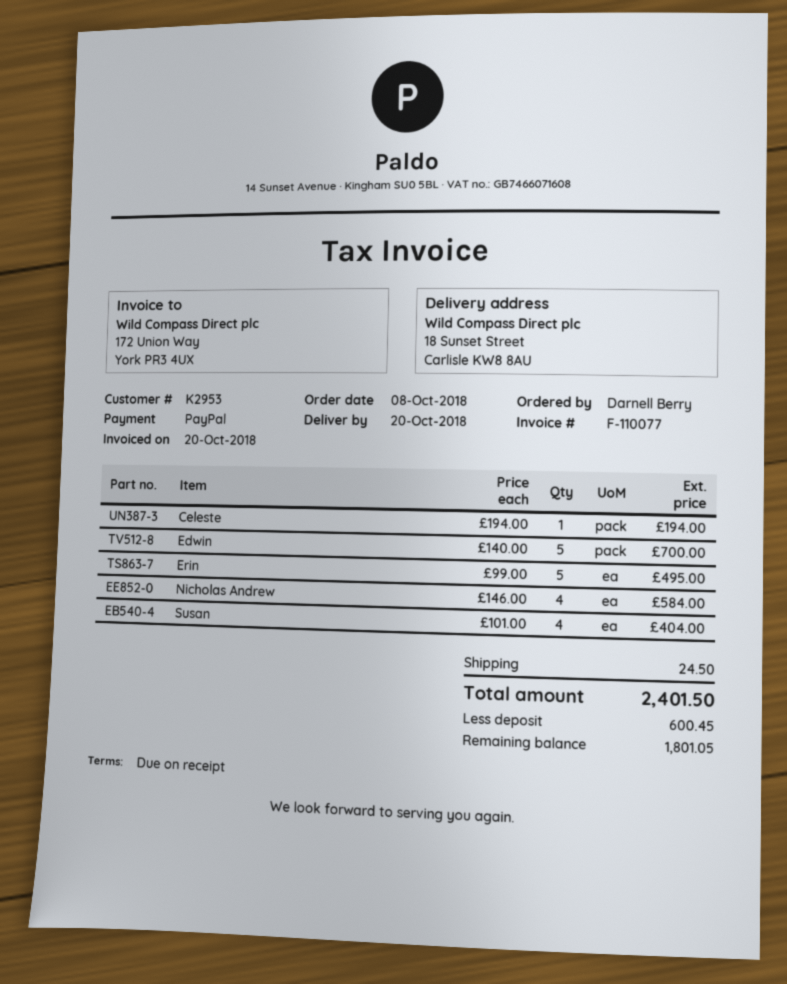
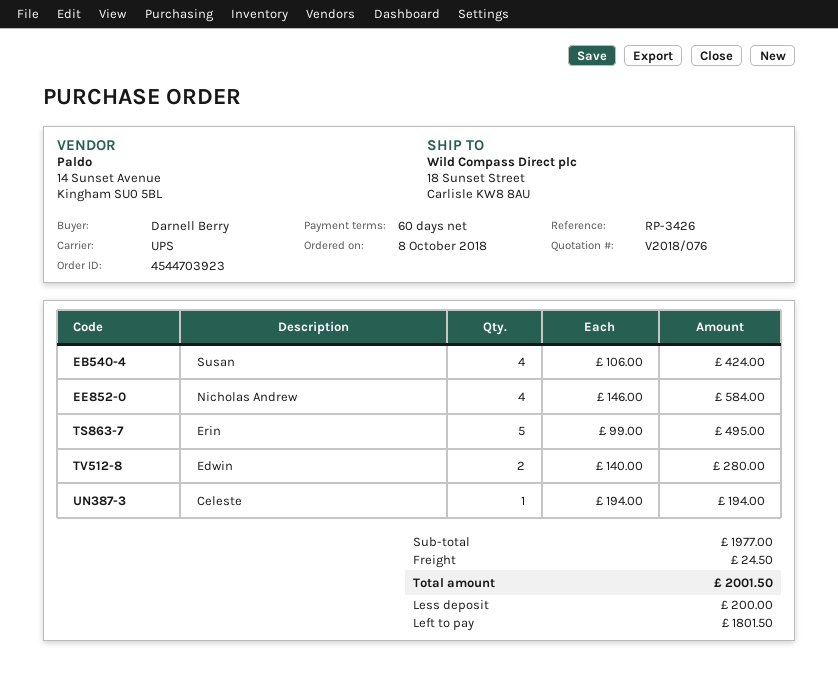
payment terms: on receipt -> 60 days
Edwin: 5 x 140.00 = 700.00 -> 2 x 140.00 = 280.00
Susan: 4 x 101.00 = 404.00 -> 4 x 106.00 = 424.00
total: 2401.50 -> 2001.50
deposit: 600.45 -> 200.00
balance: 1801.05 -> 1801.50

